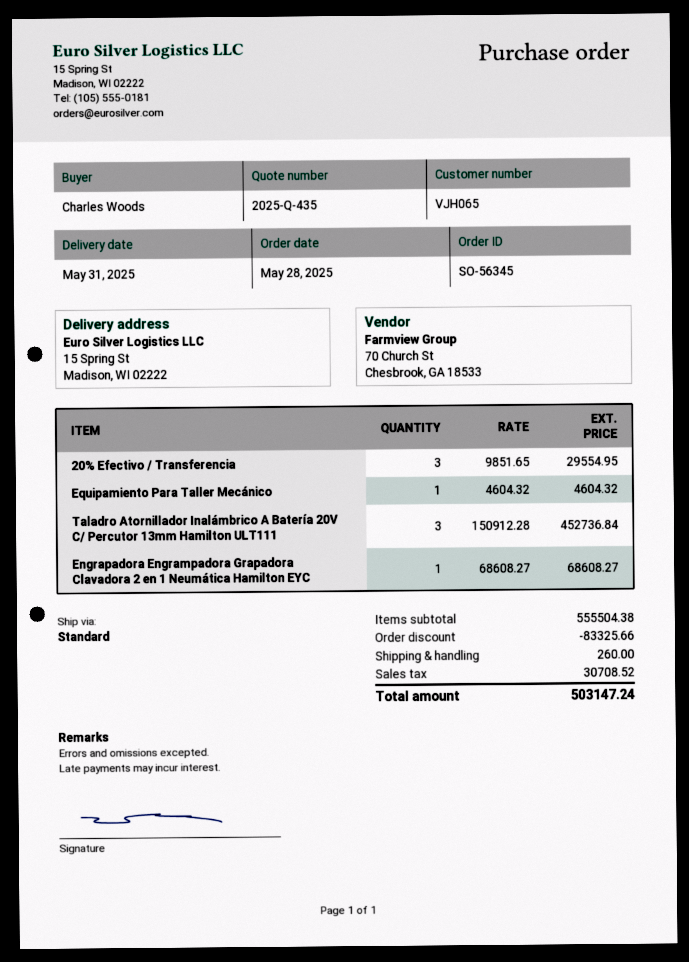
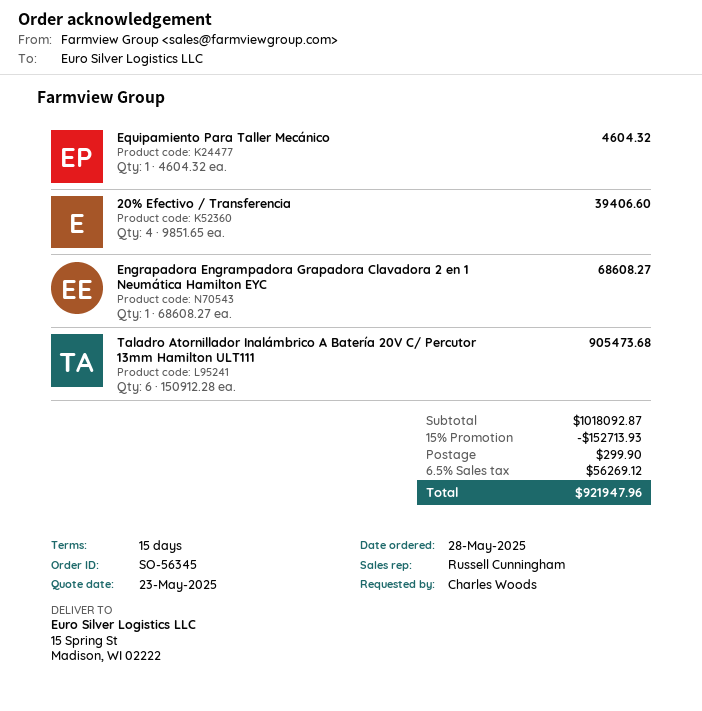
20% Efectivo / Transferencia: 3 x 9851.65 = 29554.95 -> 4 x 9851.65 = 39406.60
Taladro Atornillador Inalámbrico A Batería 20V C/ Percutor 13mm Hamilton ULT111: 3 x 150912.28 = 452736.84 -> 6 x 150912.28 = 905473.68
subtotal: 555504.38 -> 1018092.87
discount: 83325.66 -> 152713.93
shipping: 260.00 -> 299.90
tax: 30708.52 -> 56269.12
total: 503147.24 -> 921947.96

